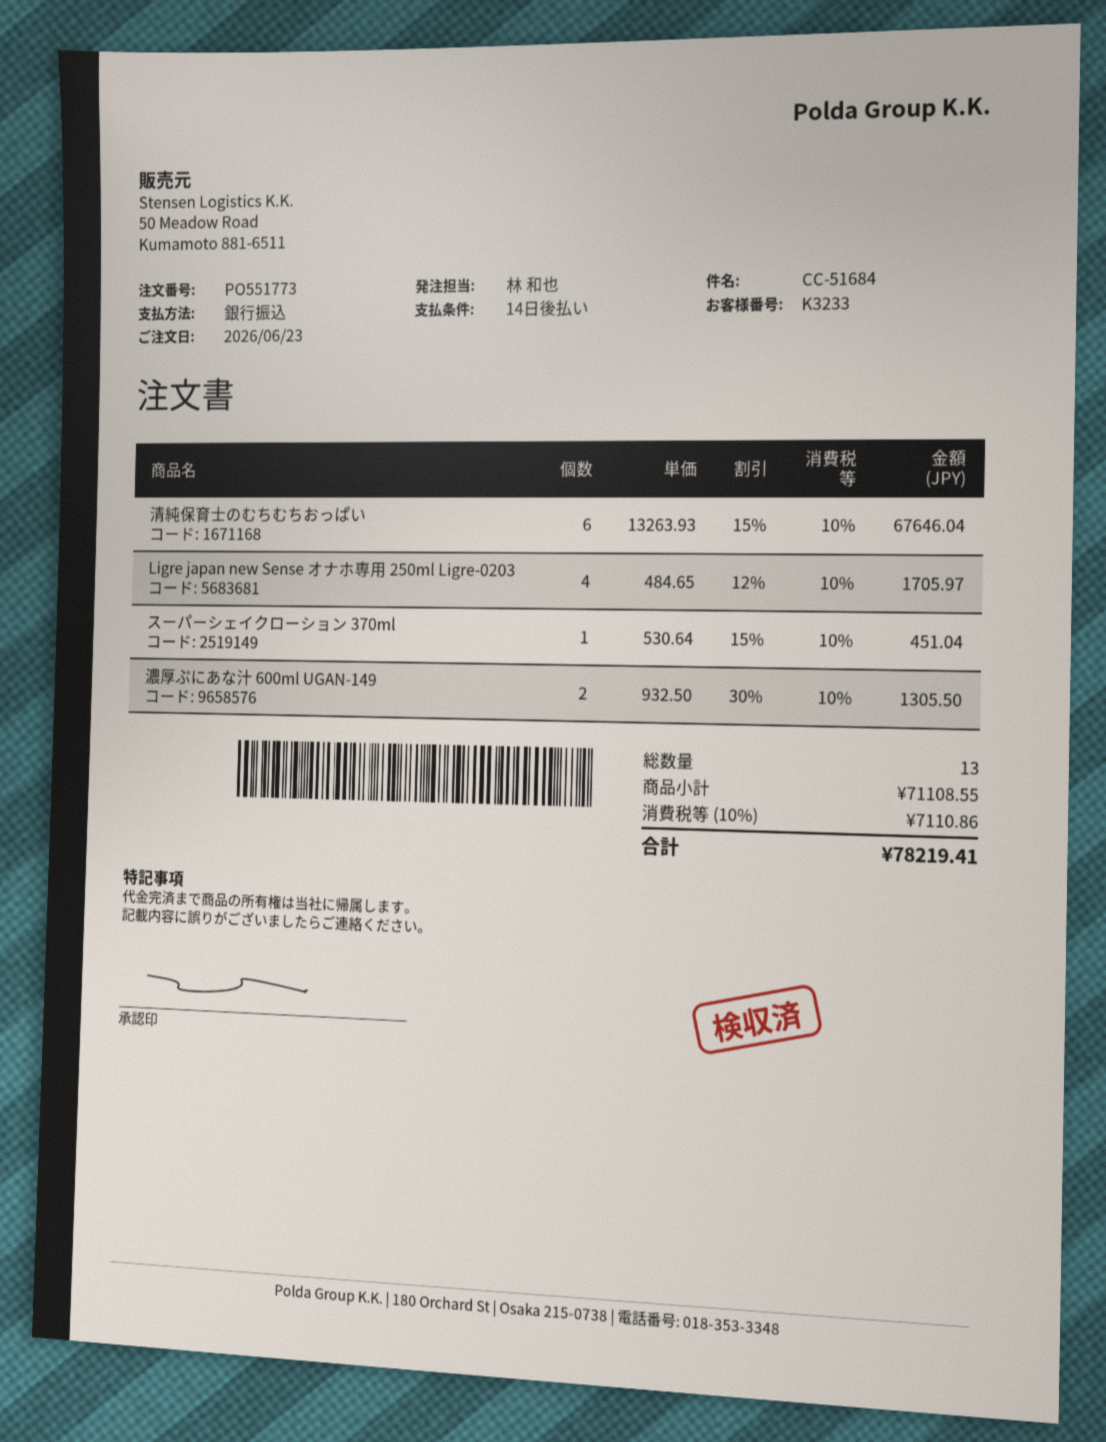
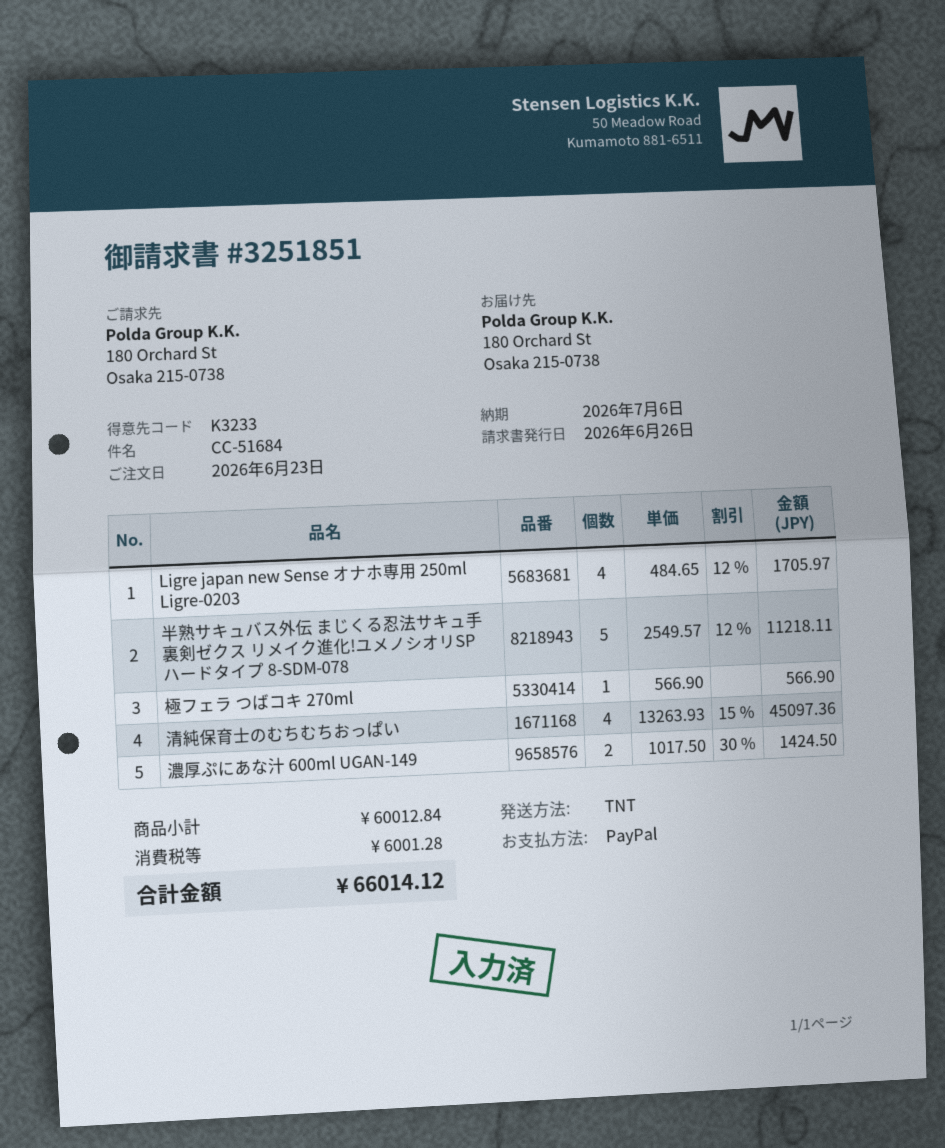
payment method: bank transfer -> PayPal
清純保育士のむちむちおっぱい: 6 x 13263.93 - 15% = 67646.04 -> 4 x 13263.93 - 15% = 45097.36
スーパーシェイクローション 370ml: 1 x 530.64 - 15% = 451.04 -> none
濃厚ぷにあな汁 600ml UGAN-149: 2 x 932.50 - 30% = 1305.50 -> 2 x 1017.50 - 30% = 1424.50
半熟サキュバス外伝 まじくる忍法サキュ手裏剣ゼクス リメイク進化!ユメノシオリSPハードタイプ 8-SDM-078: none -> 5 x 2549.57 - 12% = 11218.11
極フェラ つばコキ 270ml: none -> 1 x 566.90 = 566.90
subtotal: 71108.55 -> 60012.84
tax: 7110.86 -> 6001.28
total: 78219.41 -> 66014.12

